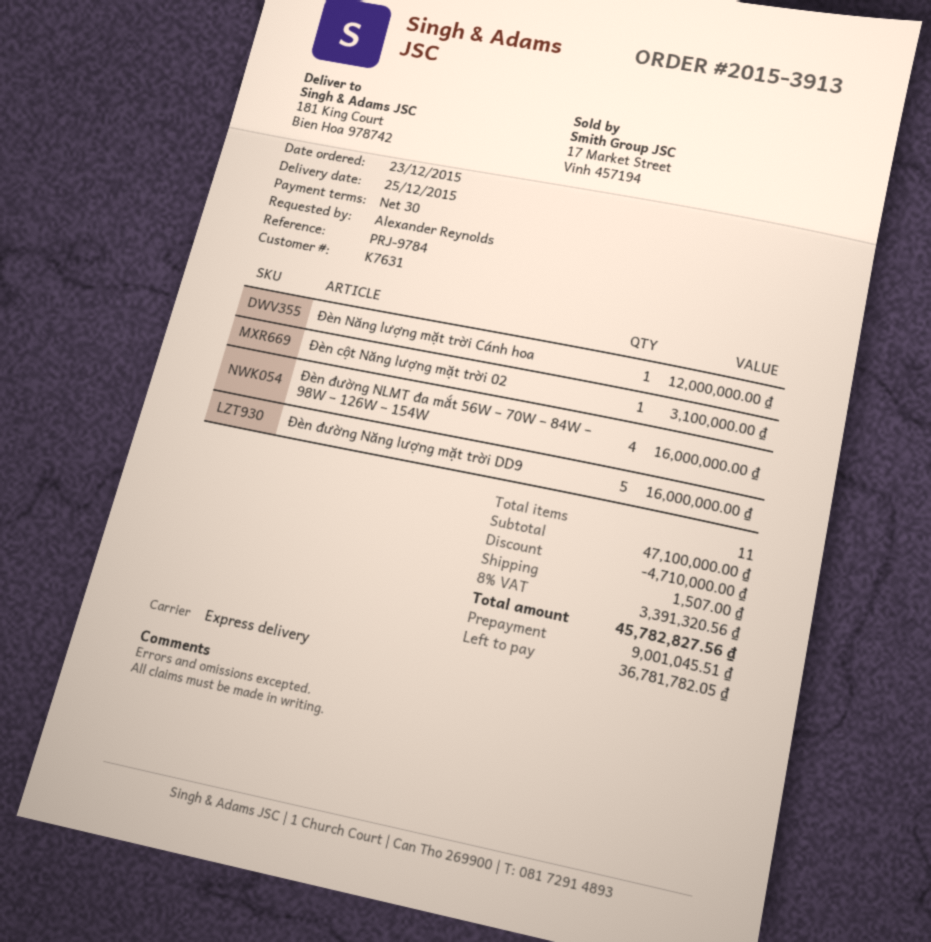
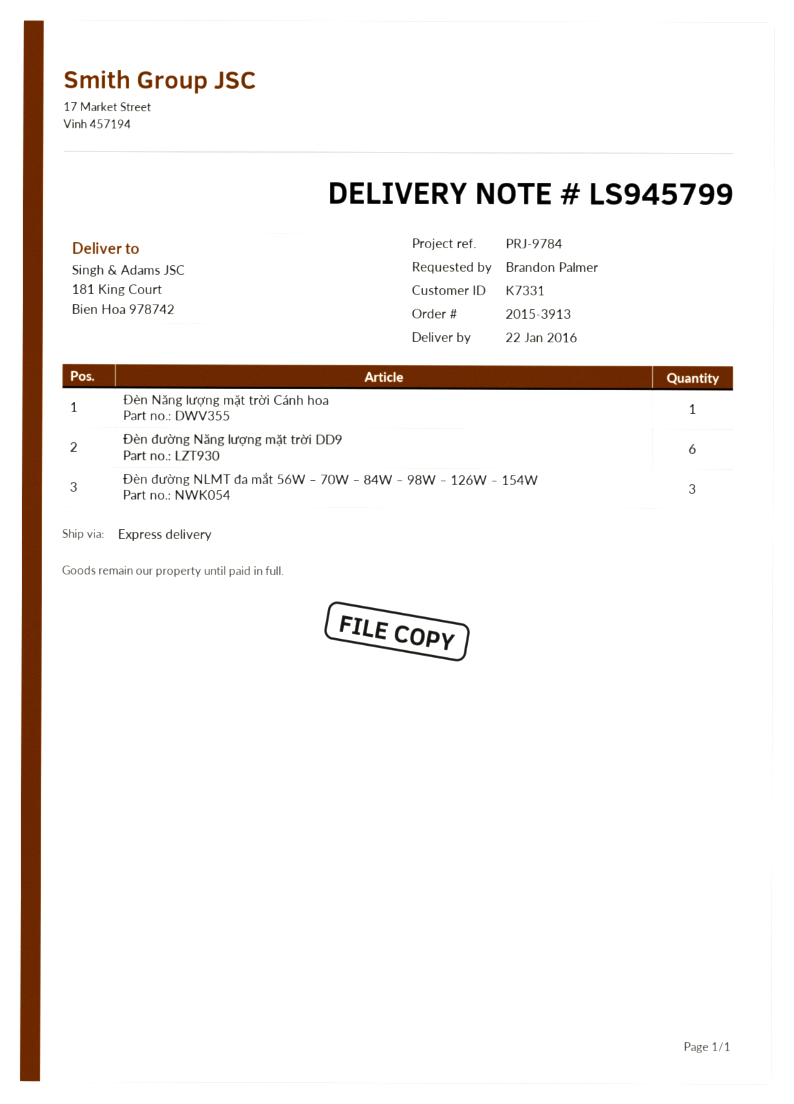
delivery date: 2015-12-25 -> 2016-01-22
customer number: K7631 -> K7331
ordered by: Alexander Reynolds -> Brandon Palmer
Đèn cột Năng lượng mặt trời 02: 1 -> none
Đèn đường NLMT đa mắt 56W – 70W – 84W – 98W – 126W – 154W: 4 -> 3
Đèn đường Năng lượng mặt trời DD9: 5 -> 6

